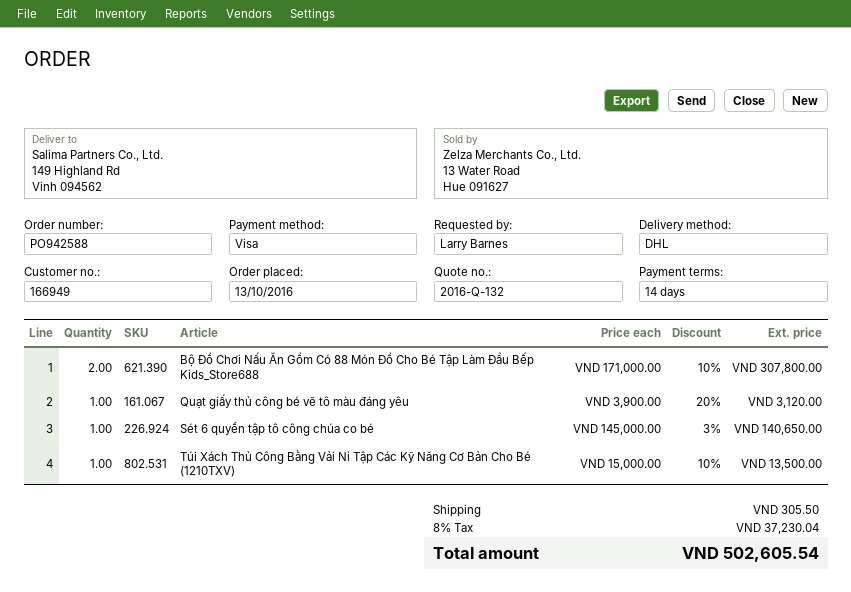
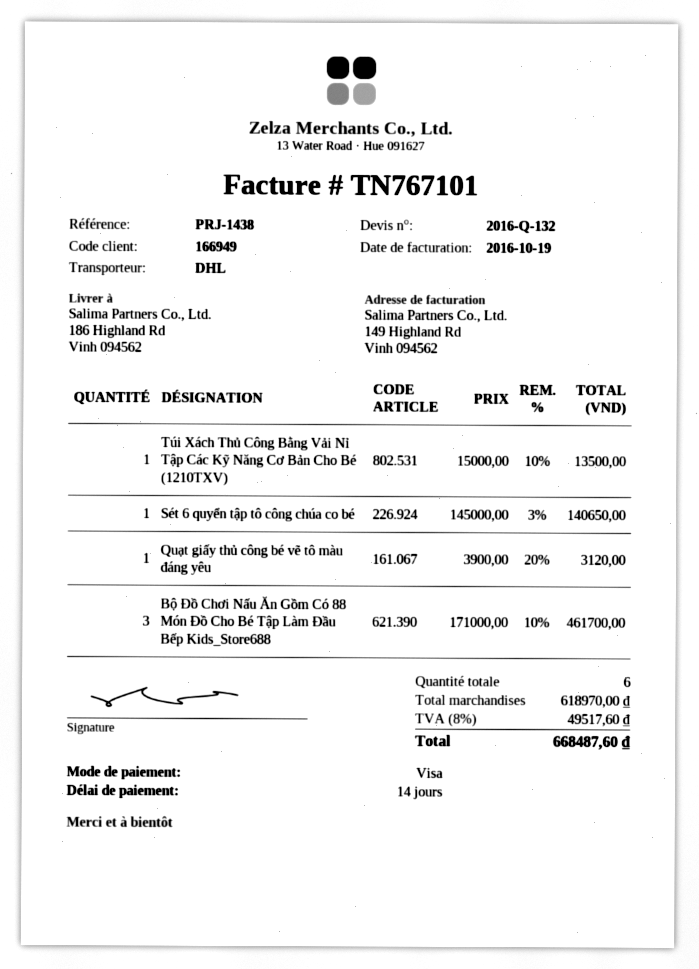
ship to: 149 Highland Rd, Vinh 094562 -> 186 Highland Rd, Vinh 094562
Bộ Đồ Chơi Nấu Ăn Gồm Có 88 Món Đồ Cho Bé Tập Làm Đầu Bếp Kids_Store688: 2 x 171000.00 - 10% = 307800.00 -> 3 x 171000.00 - 10% = 461700.00
shipping: 305.50 -> none
tax: 8% = 37230.04 -> 8% = 49517.60
total: 502605.54 -> 668487.60

